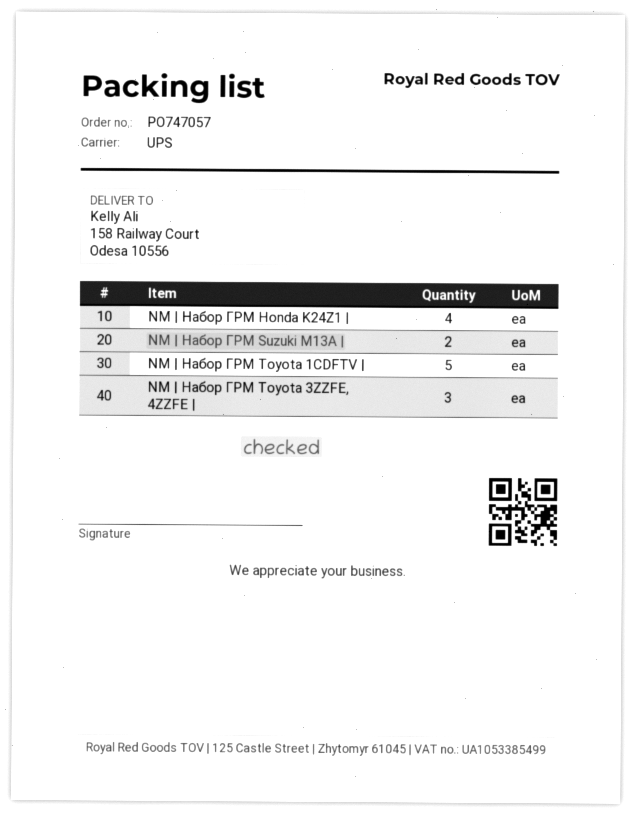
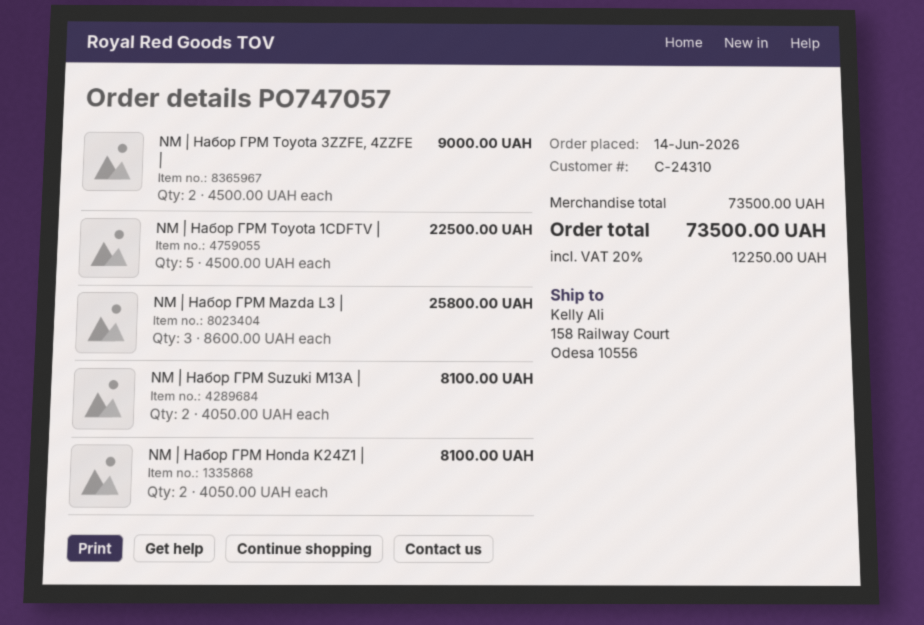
NM | Набор ГРМ Honda K24Z1 |: 4 -> 2
NM | Набор ГРМ Toyota 3ZZFE, 4ZZFE |: 3 -> 2
NM | Набор ГРМ Mazda L3 |: none -> 3

